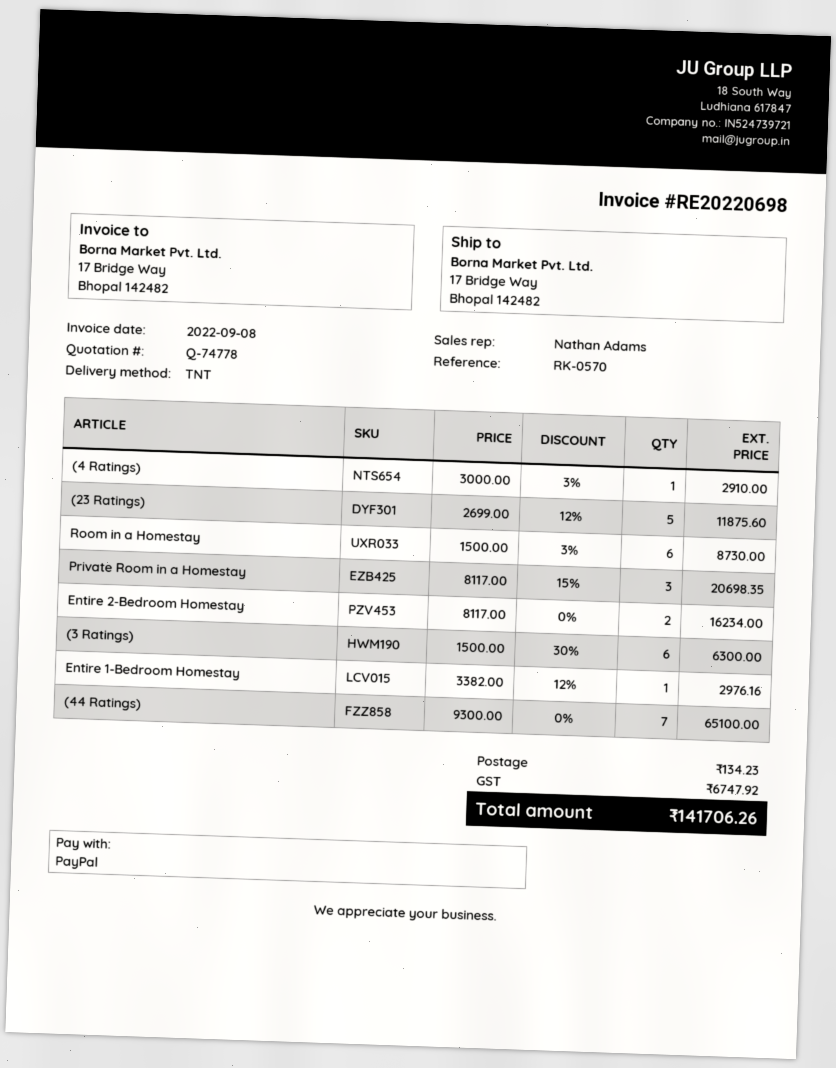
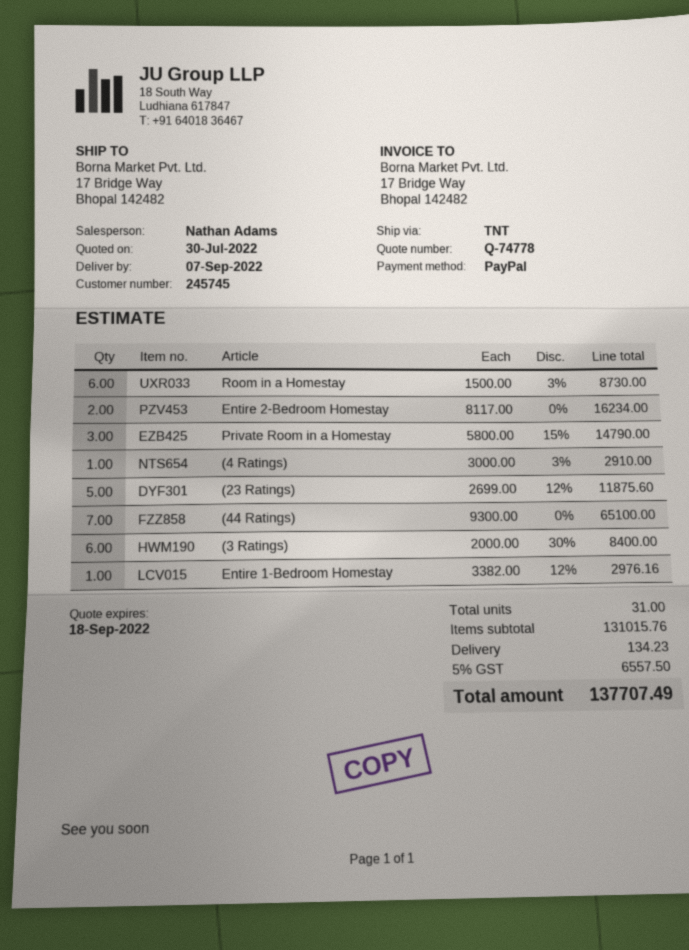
Private Room in a Homestay: 3 x 8117.00 - 15% = 20698.35 -> 3 x 5800.00 - 15% = 14790.00
(3 Ratings): 6 x 1500.00 - 30% = 6300.00 -> 6 x 2000.00 - 30% = 8400.00
tax: 6747.92 -> 6557.50
total: 141706.26 -> 137707.49

